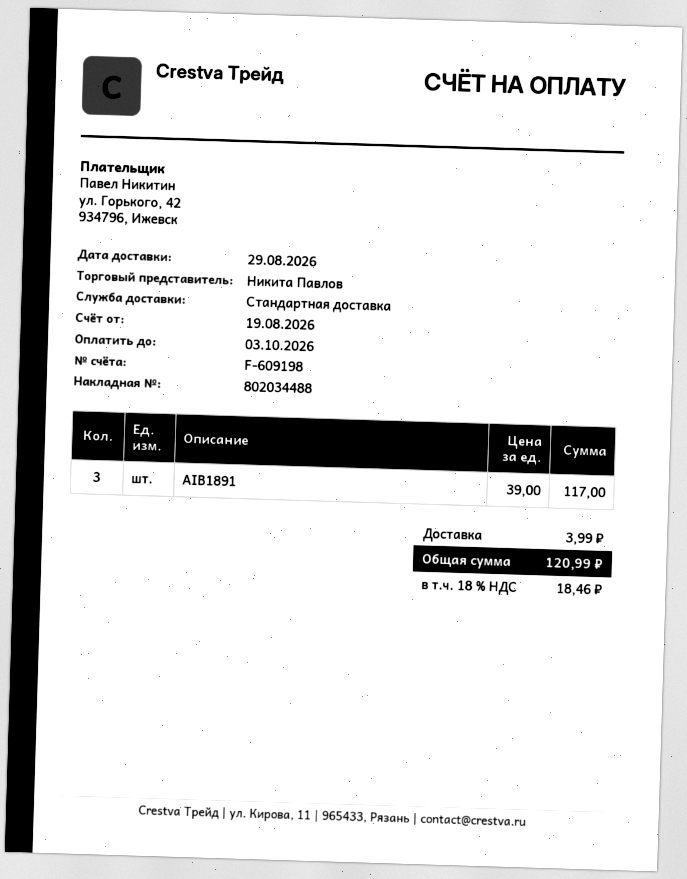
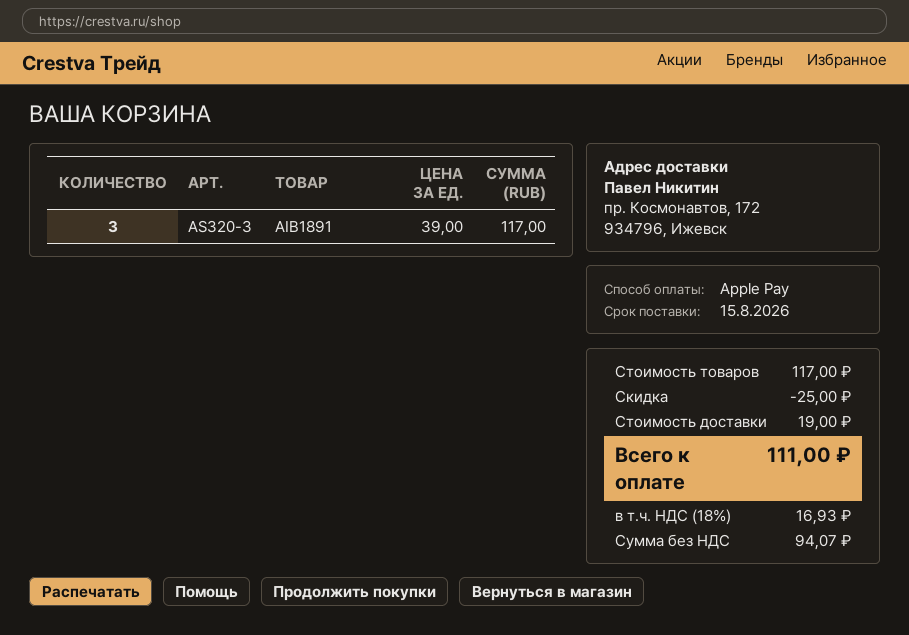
delivery date: 2026-08-29 -> 2026-08-15
discount: none -> 25.00
shipping: 3.99 -> 19.00
tax: 18% = 18.46 -> 18% = 16.93
total: 120.99 -> 111.00

